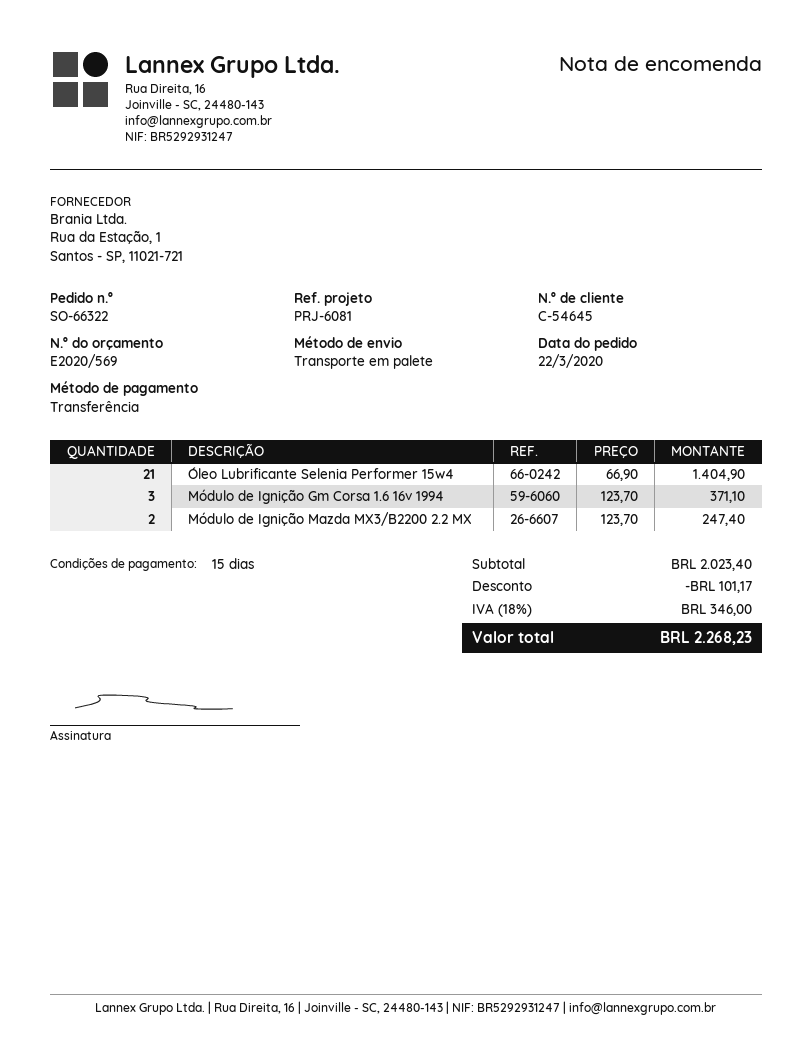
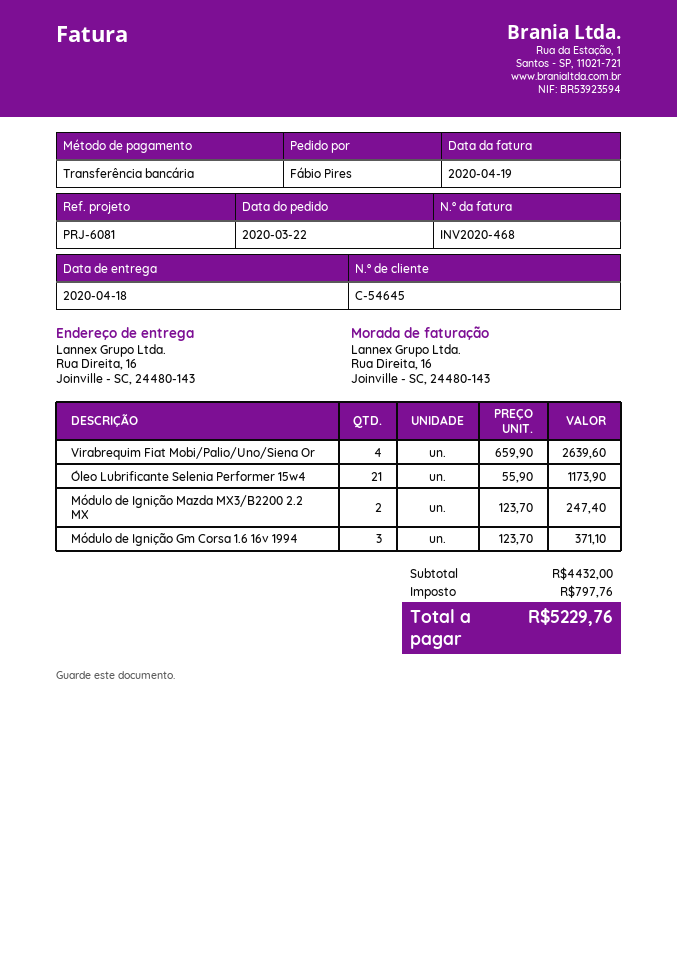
Óleo Lubrificante Selenia Performer 15w4: 21 x 66.90 = 1404.90 -> 21 x 55.90 = 1173.90
Virabrequim Fiat Mobi/Palio/Uno/Siena Or: none -> 4 x 659.90 = 2639.60
subtotal: 2023.40 -> 4432.00
discount: 101.17 -> none
tax: 346.00 -> 797.76
total: 2268.23 -> 5229.76

